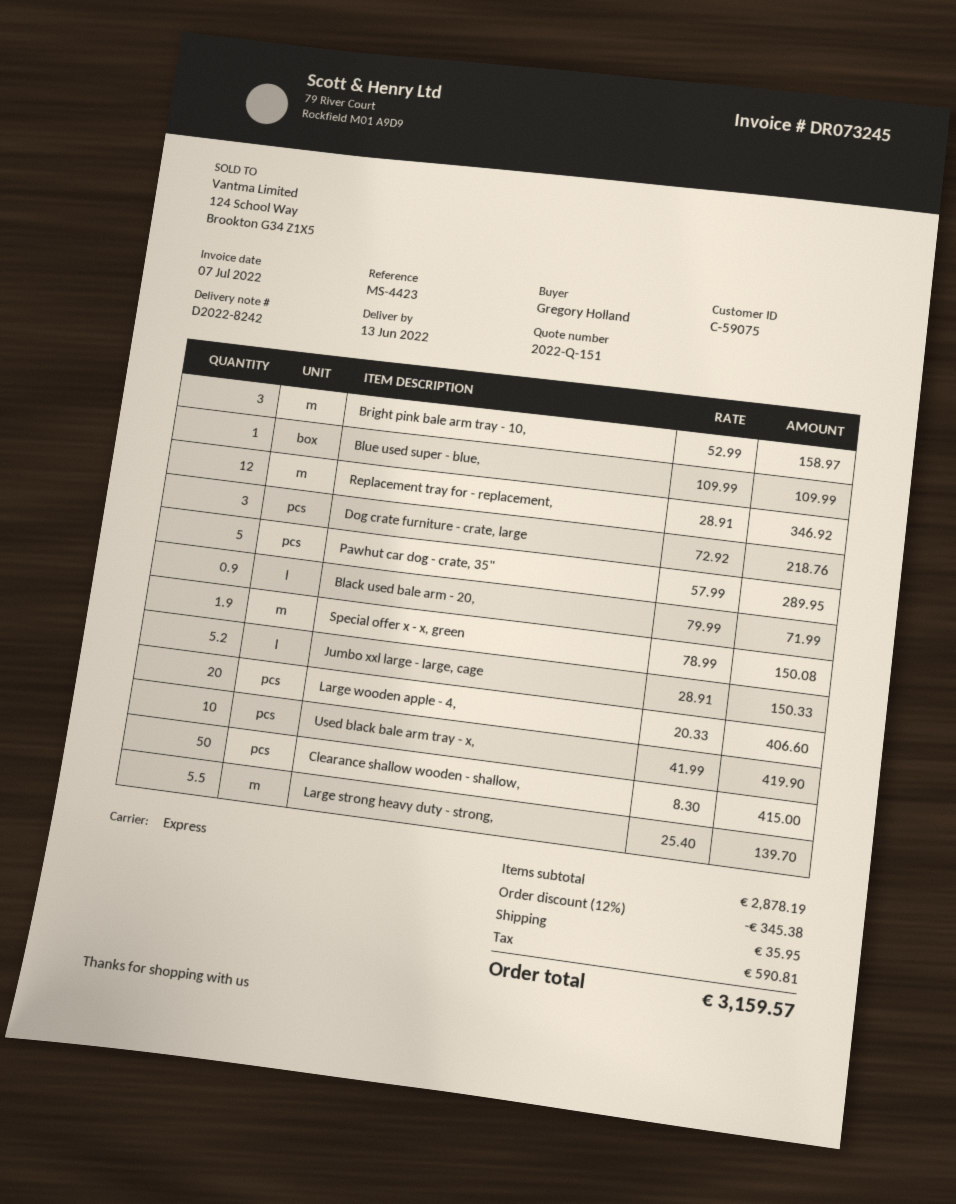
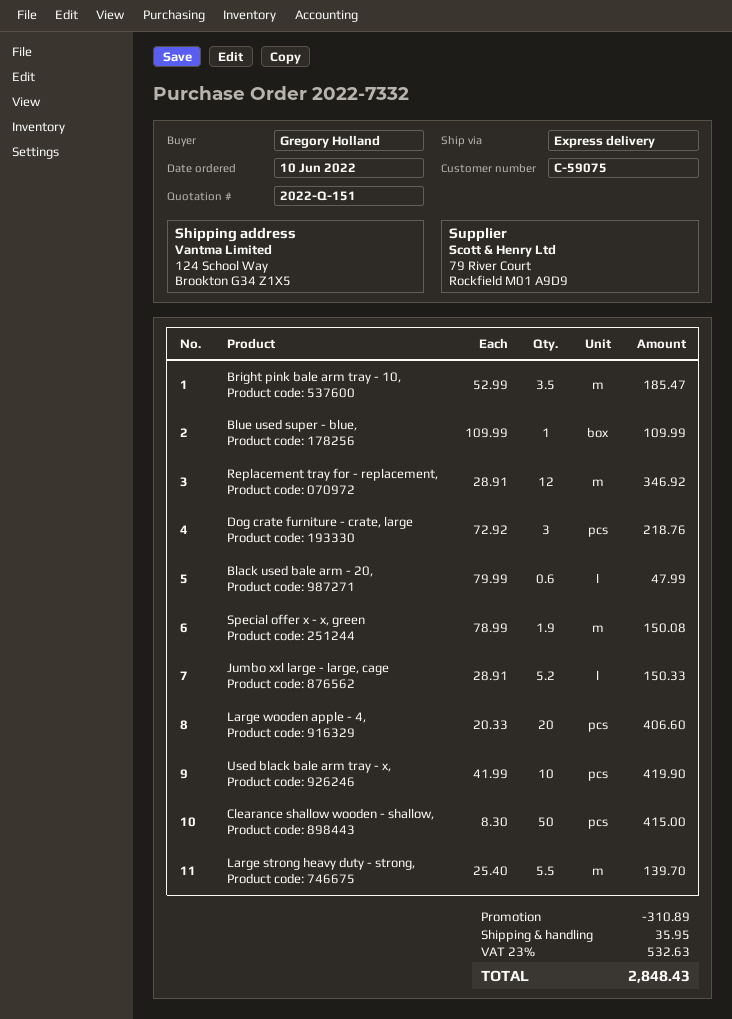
Bright pink bale arm tray - 10,: 3 x 52.99 = 158.97 -> 3.5 x 52.99 = 185.47
Pawhut car dog - crate, 35": 5 x 57.99 = 289.95 -> none
Black used bale arm - 20,: 0.9 x 79.99 = 71.99 -> 0.6 x 79.99 = 47.99
discount: 345.38 -> 310.89
tax: 590.81 -> 532.63
total: 3159.57 -> 2848.43

